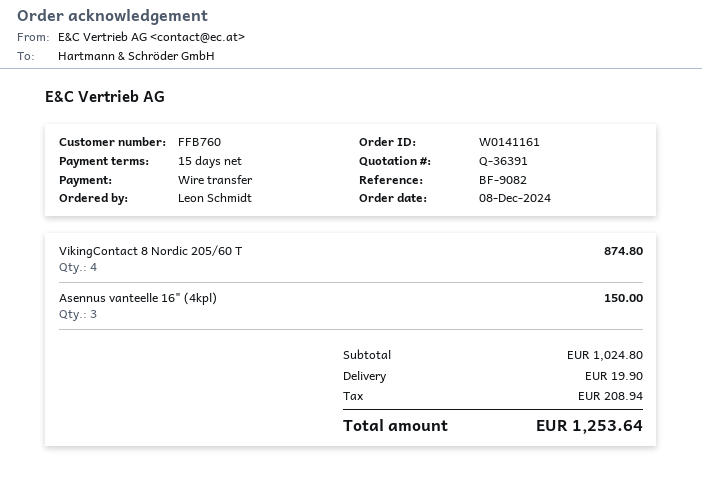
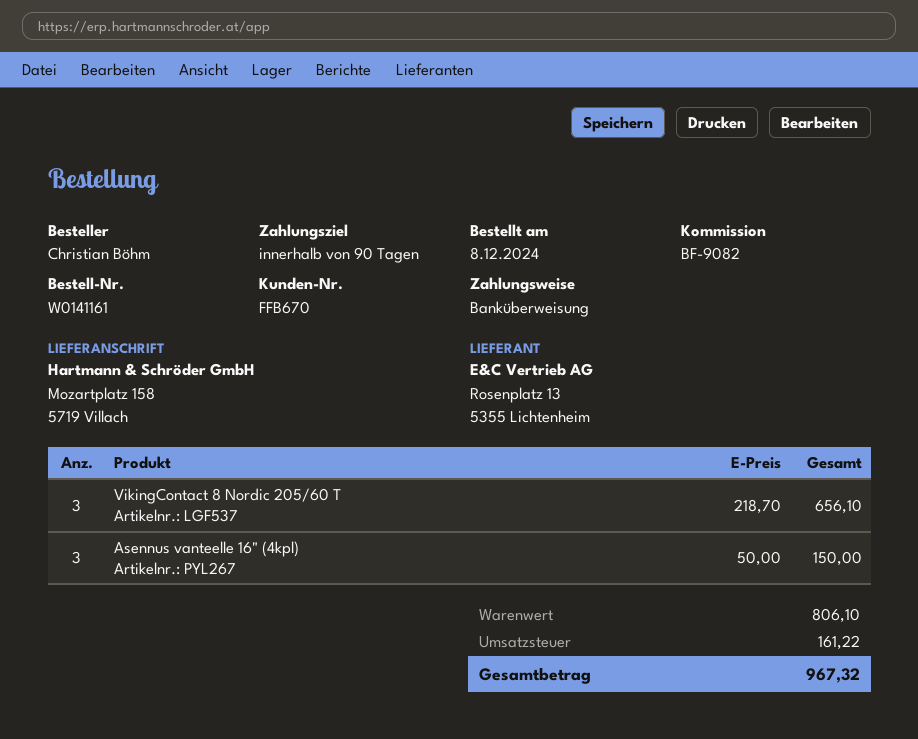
payment terms: 15 days -> 90 days
customer number: FFB760 -> FFB670
ordered by: Leon Schmidt -> Christian Böhm
VikingContact 8 Nordic 205/60 T: 4 for 874.80 -> 3 for 656.10
subtotal: 1024.80 -> 806.10
shipping: 19.90 -> none
tax: 208.94 -> 161.22
total: 1253.64 -> 967.32

